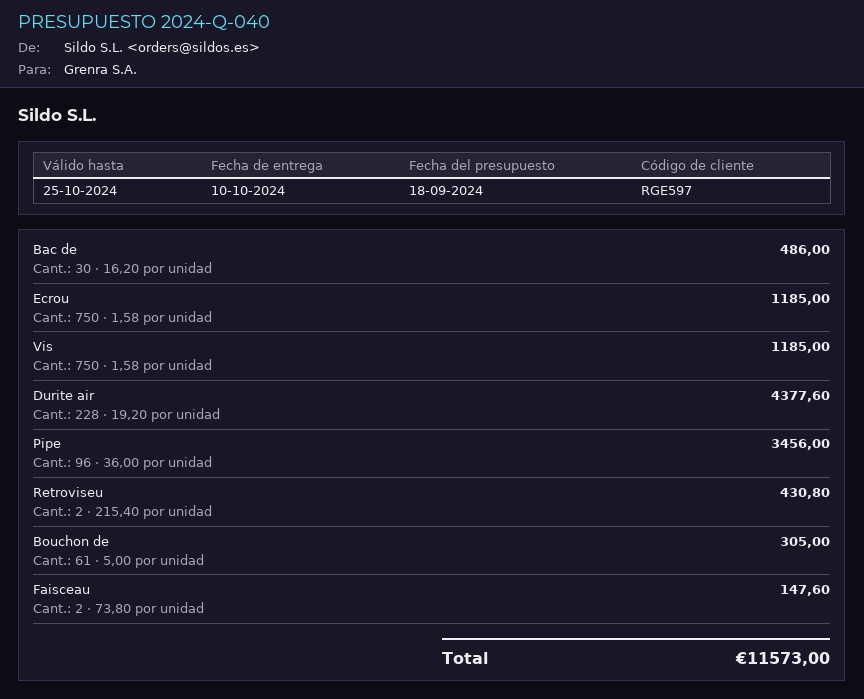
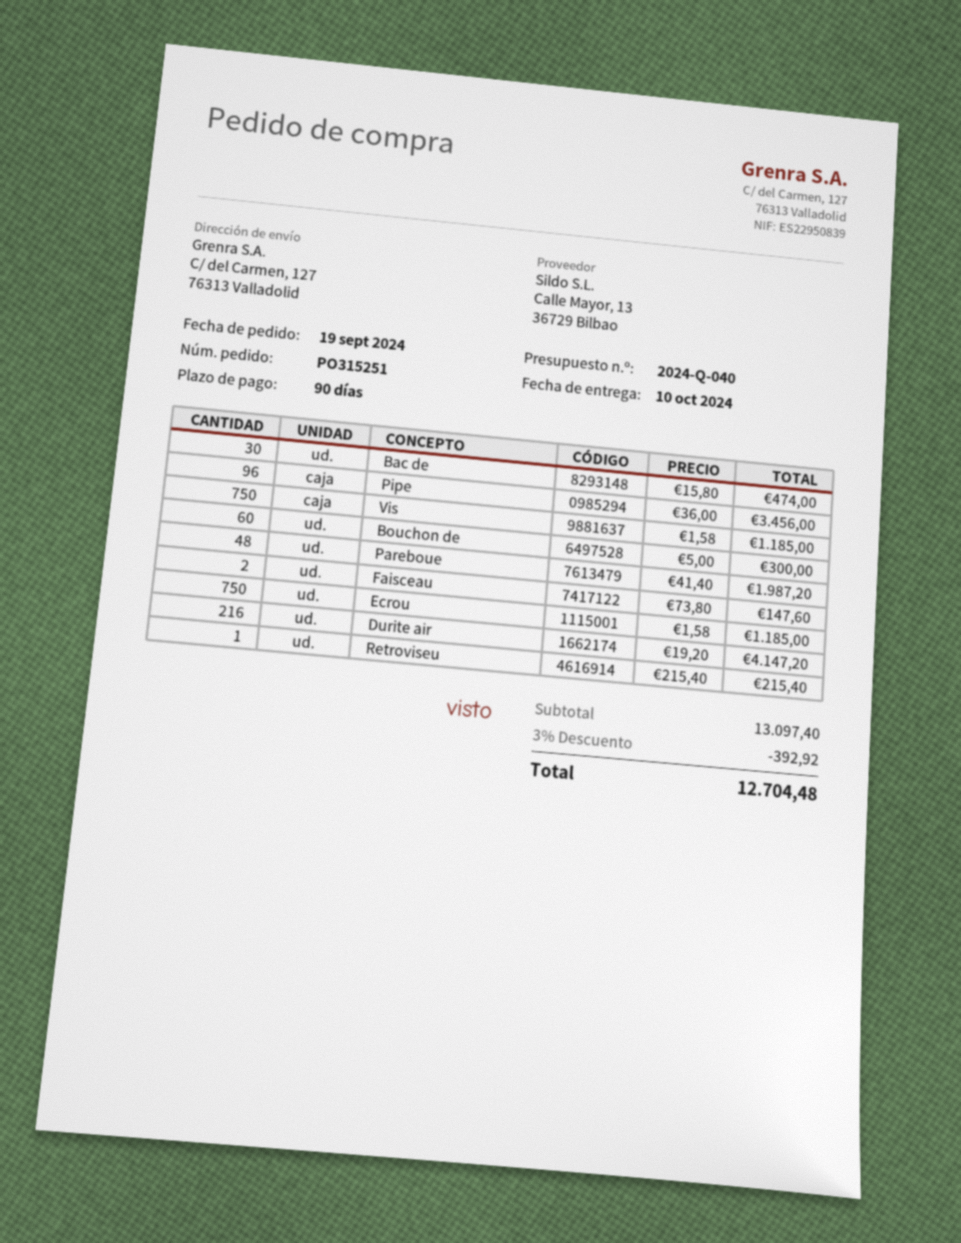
Bac de: 30 x 16.20 = 486.00 -> 30 x 15.80 = 474.00
Durite air: 228 x 19.20 = 4377.60 -> 216 x 19.20 = 4147.20
Retroviseu: 2 x 215.40 = 430.80 -> 1 x 215.40 = 215.40
Bouchon de: 61 x 5.00 = 305.00 -> 60 x 5.00 = 300.00
Pareboue: none -> 48 x 41.40 = 1987.20
discount: none -> 3% = 392.92
total: 11573.00 -> 12704.48

